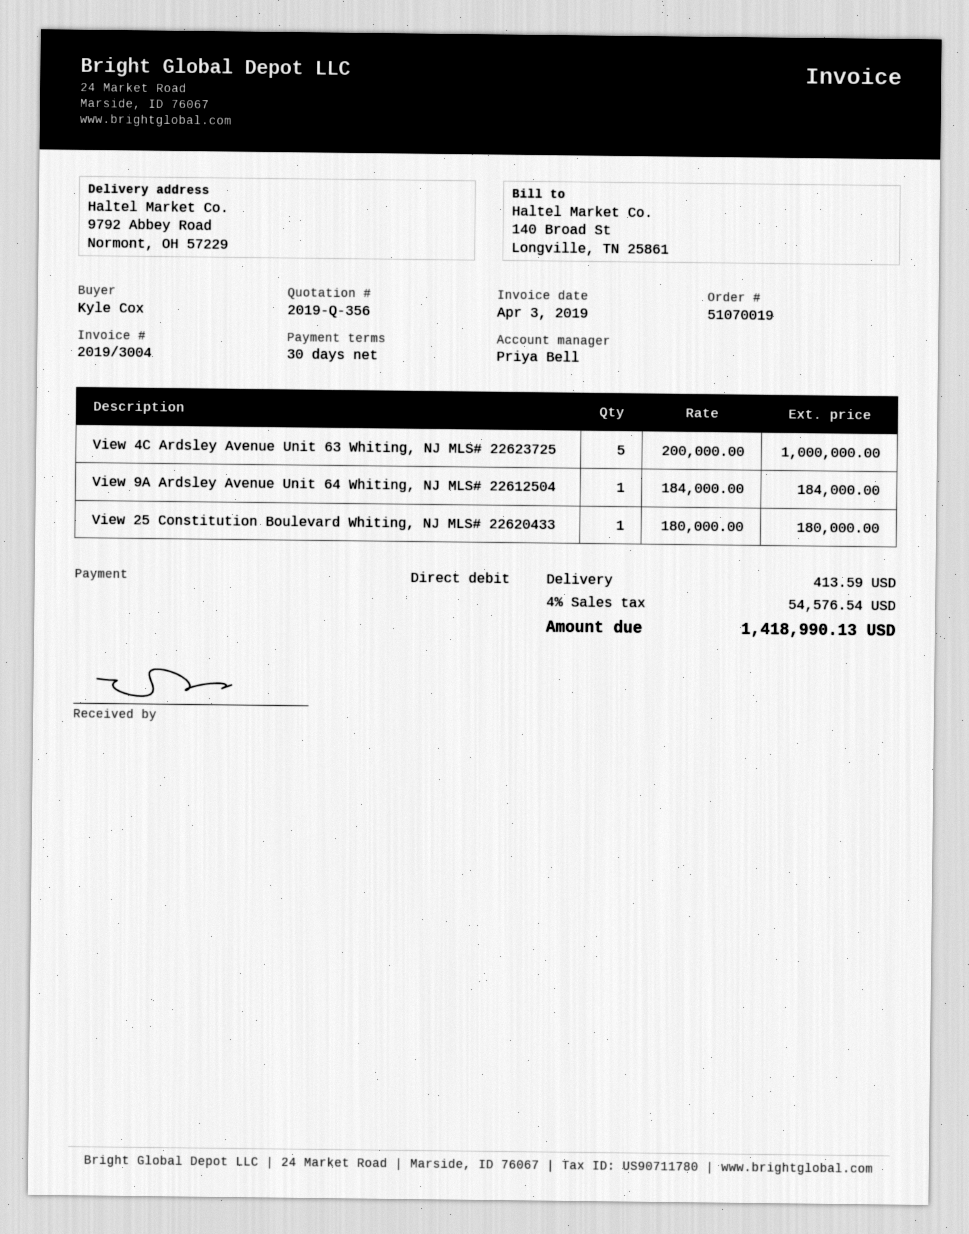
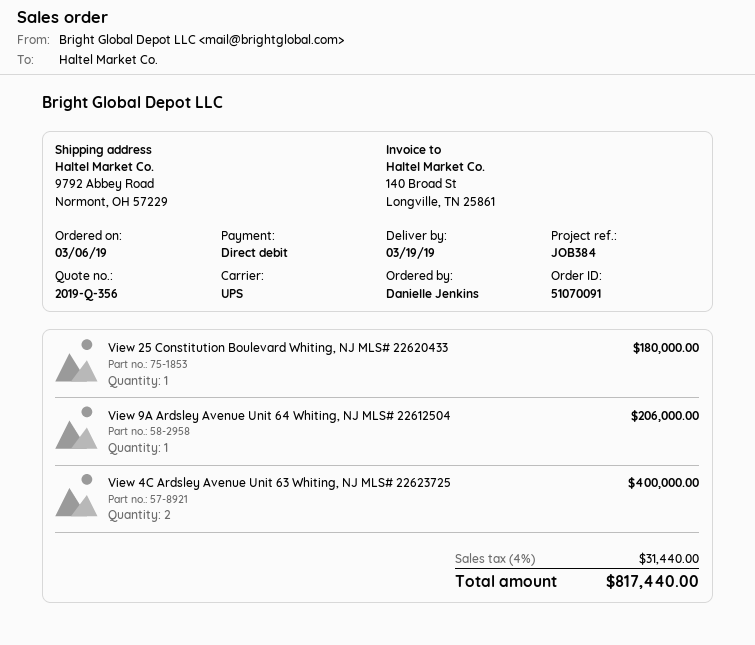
order number: 51070019 -> 51070091
ordered by: Kyle Cox -> Danielle Jenkins
View 4C Ardsley Avenue Unit 63 Whiting, NJ MLS# 22623725: 5 for 1000000.00 -> 2 for 400000.00
View 9A Ardsley Avenue Unit 64 Whiting, NJ MLS# 22612504: 1 for 184000.00 -> 1 for 206000.00
shipping: 413.59 -> none
tax: 4% = 54576.54 -> 4% = 31440.00
total: 1418990.13 -> 817440.00

